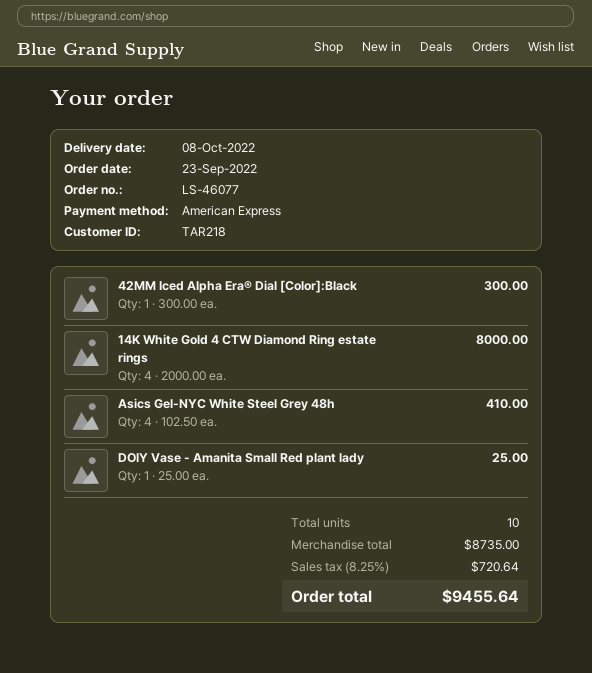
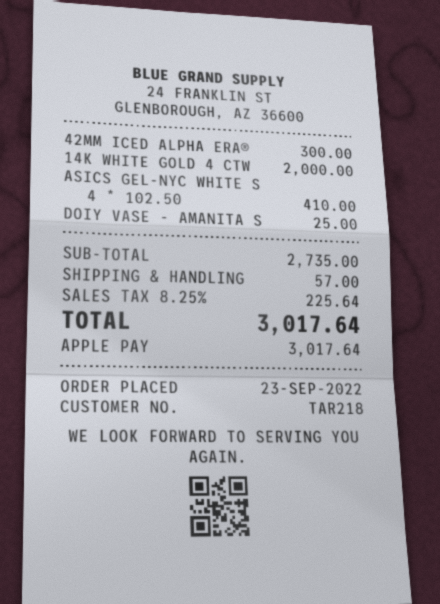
payment method: American Express -> Apple Pay
14K White Gold 4 CTW Diamond Ring estate rings: 4 x 2000.00 = 8000.00 -> 1 x 2000.00 = 2000.00
subtotal: 8735.00 -> 2735.00
shipping: none -> 57.00
tax: 8.25% = 720.64 -> 8.25% = 225.64
total: 9455.64 -> 3017.64

